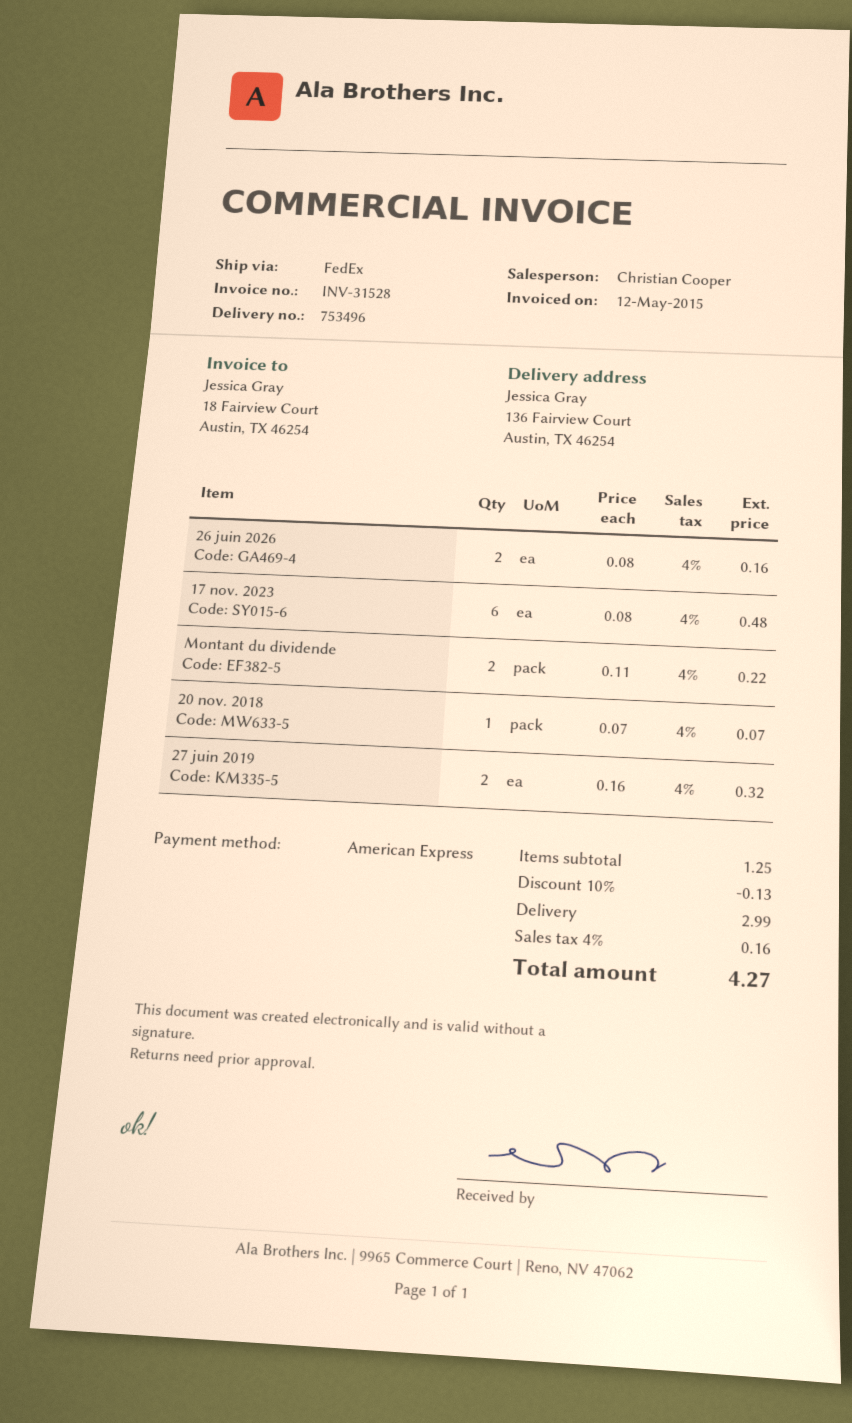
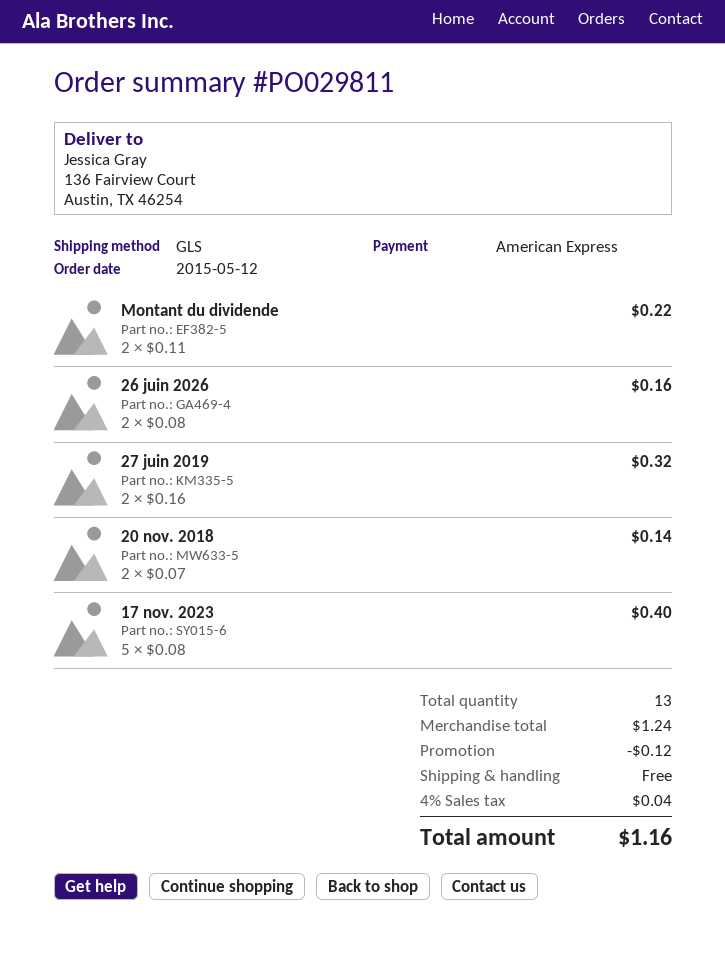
shipping method: FedEx -> GLS
17 nov. 2023: 6 x 0.08 = 0.48 -> 5 x 0.08 = 0.40
20 nov. 2018: 1 x 0.07 = 0.07 -> 2 x 0.07 = 0.14
subtotal: 1.25 -> 1.24
discount: 0.13 -> 0.12
shipping: 2.99 -> 0.00
tax: 4% = 0.16 -> 4% = 0.04
total: 4.27 -> 1.16

